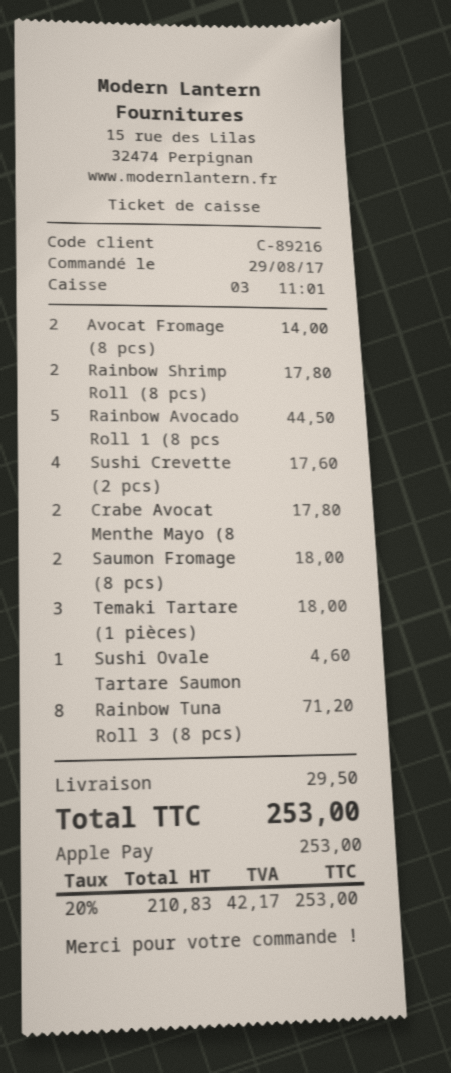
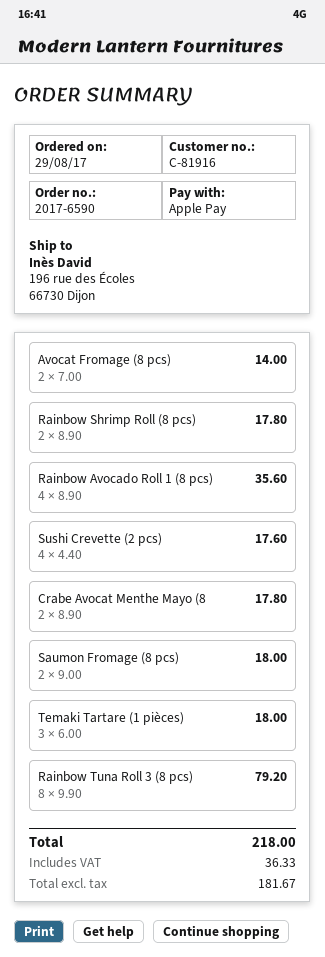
customer number: C-89216 -> C-81916
Rainbow Avocado Roll 1 (8 pcs: 5 for 44.50 -> 4 for 35.60
Sushi Ovale Tartare Saumon: 1 for 4.60 -> none
Rainbow Tuna Roll 3 (8 pcs): 8 for 71.20 -> 8 for 79.20
shipping: 29.50 -> none
net: 210.83 -> 181.67
tax: 42.17 -> 36.33
total: 253.00 -> 218.00

